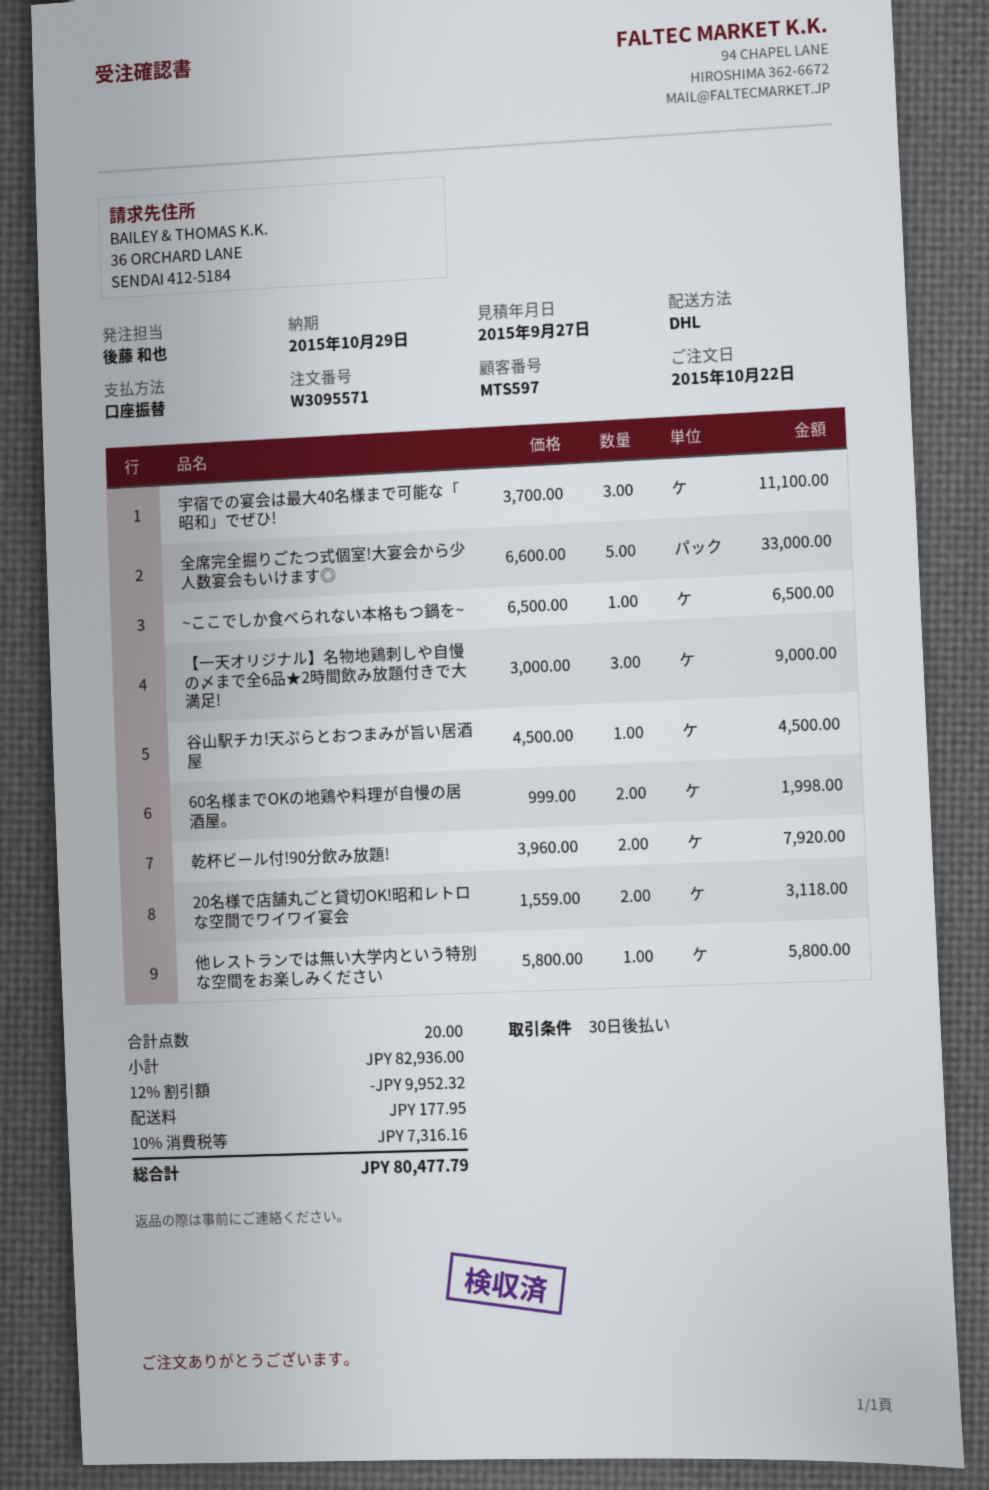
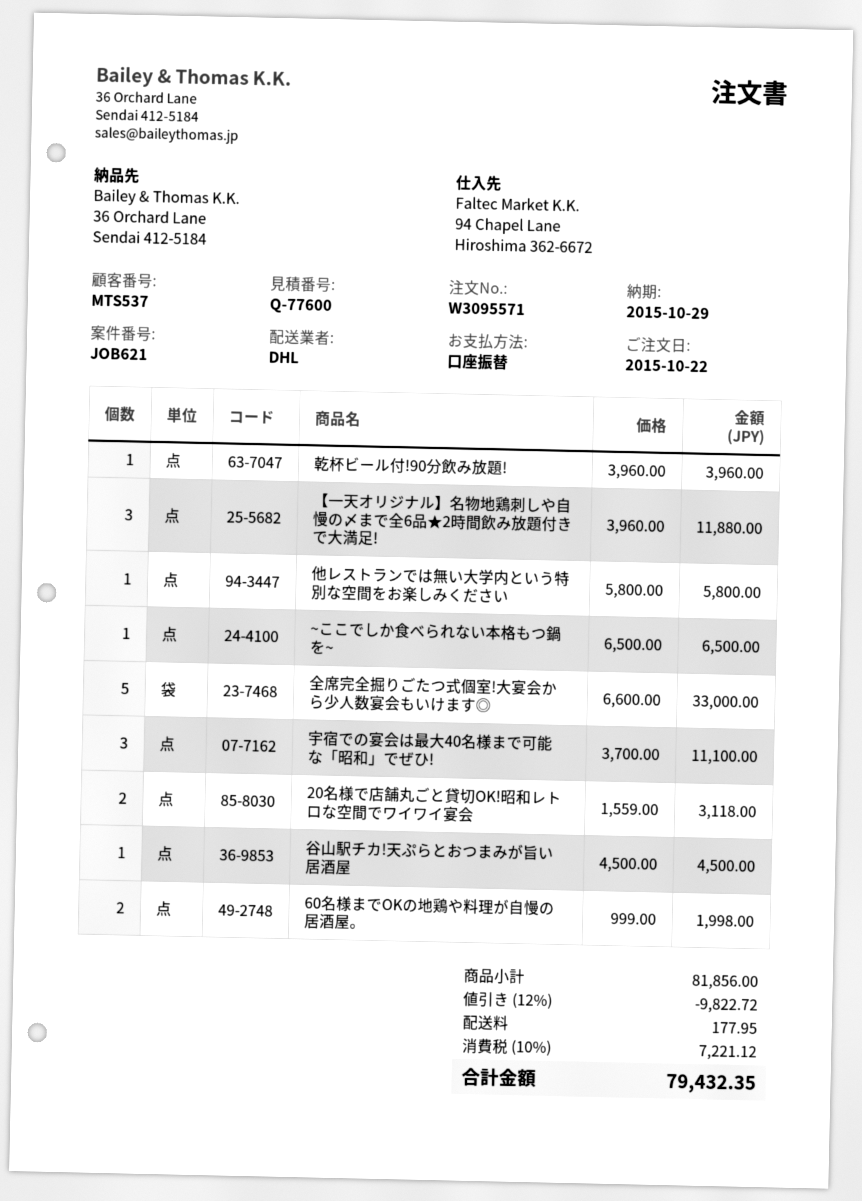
customer number: MTS597 -> MTS537
【一天オリジナル】名物地鶏刺しや自慢の〆まで全6品★2時間飲み放題付きで大満足!: 3 x 3000.00 = 9000.00 -> 3 x 3960.00 = 11880.00
乾杯ビール付!90分飲み放題!: 2 x 3960.00 = 7920.00 -> 1 x 3960.00 = 3960.00
subtotal: 82936.00 -> 81856.00
discount: 12% = 9952.32 -> 12% = 9822.72
tax: 10% = 7316.16 -> 10% = 7221.12
total: 80477.79 -> 79432.35

